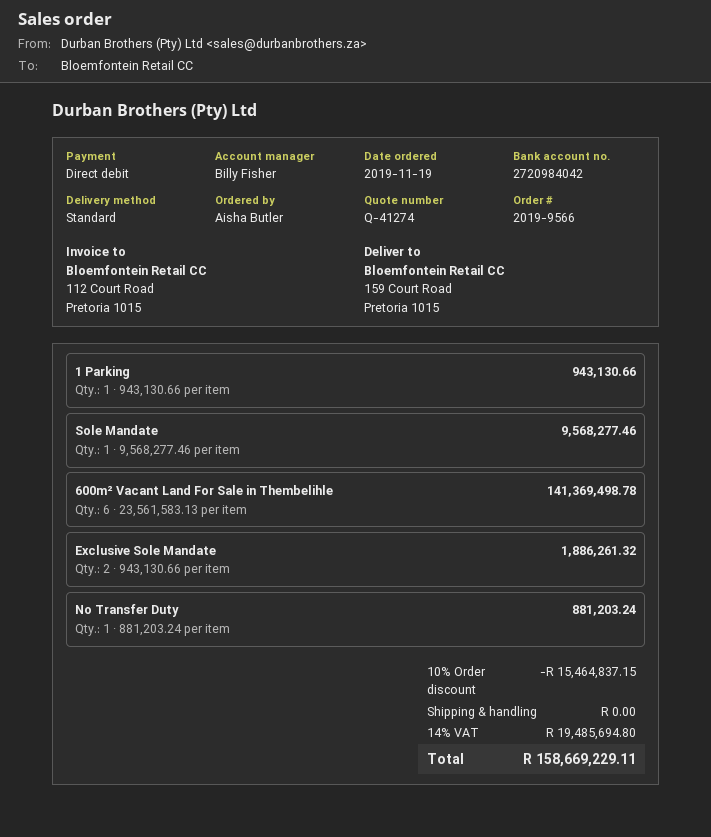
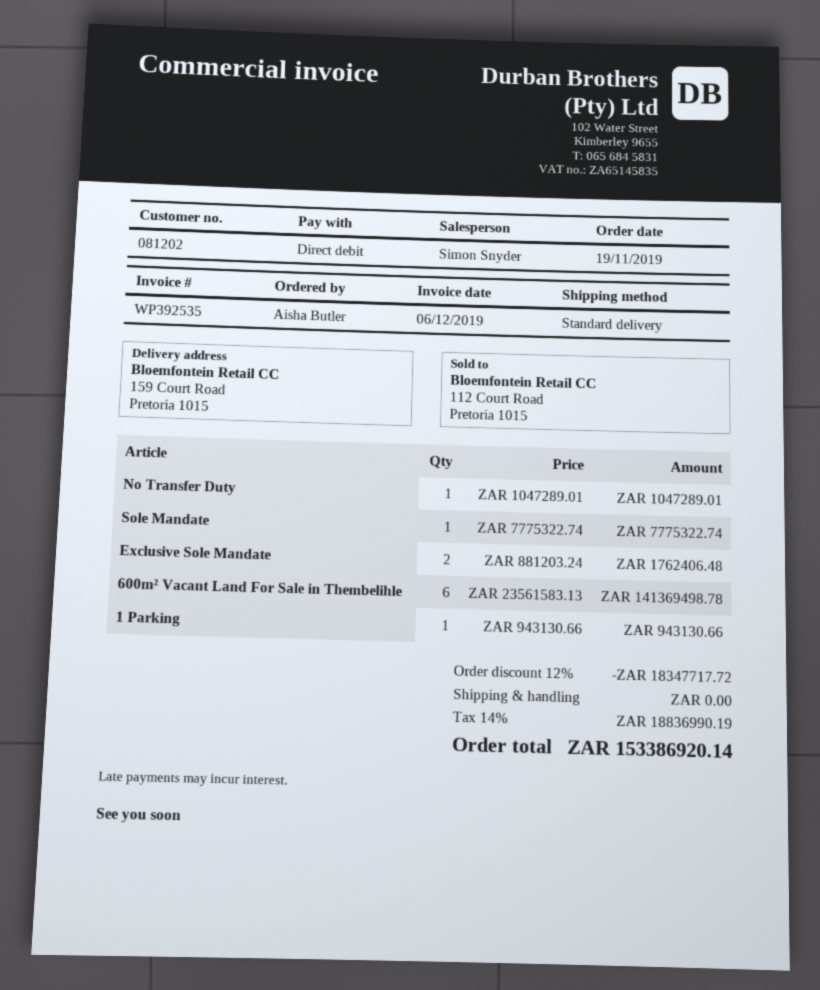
sales rep: Billy Fisher -> Simon Snyder
Sole Mandate: 1 x 9568277.46 = 9568277.46 -> 1 x 7775322.74 = 7775322.74
Exclusive Sole Mandate: 2 x 943130.66 = 1886261.32 -> 2 x 881203.24 = 1762406.48
No Transfer Duty: 1 x 881203.24 = 881203.24 -> 1 x 1047289.01 = 1047289.01
discount: 10% = 15464837.15 -> 12% = 18347717.72
tax: 14% = 19485694.80 -> 14% = 18836990.19
total: 158669229.11 -> 153386920.14

